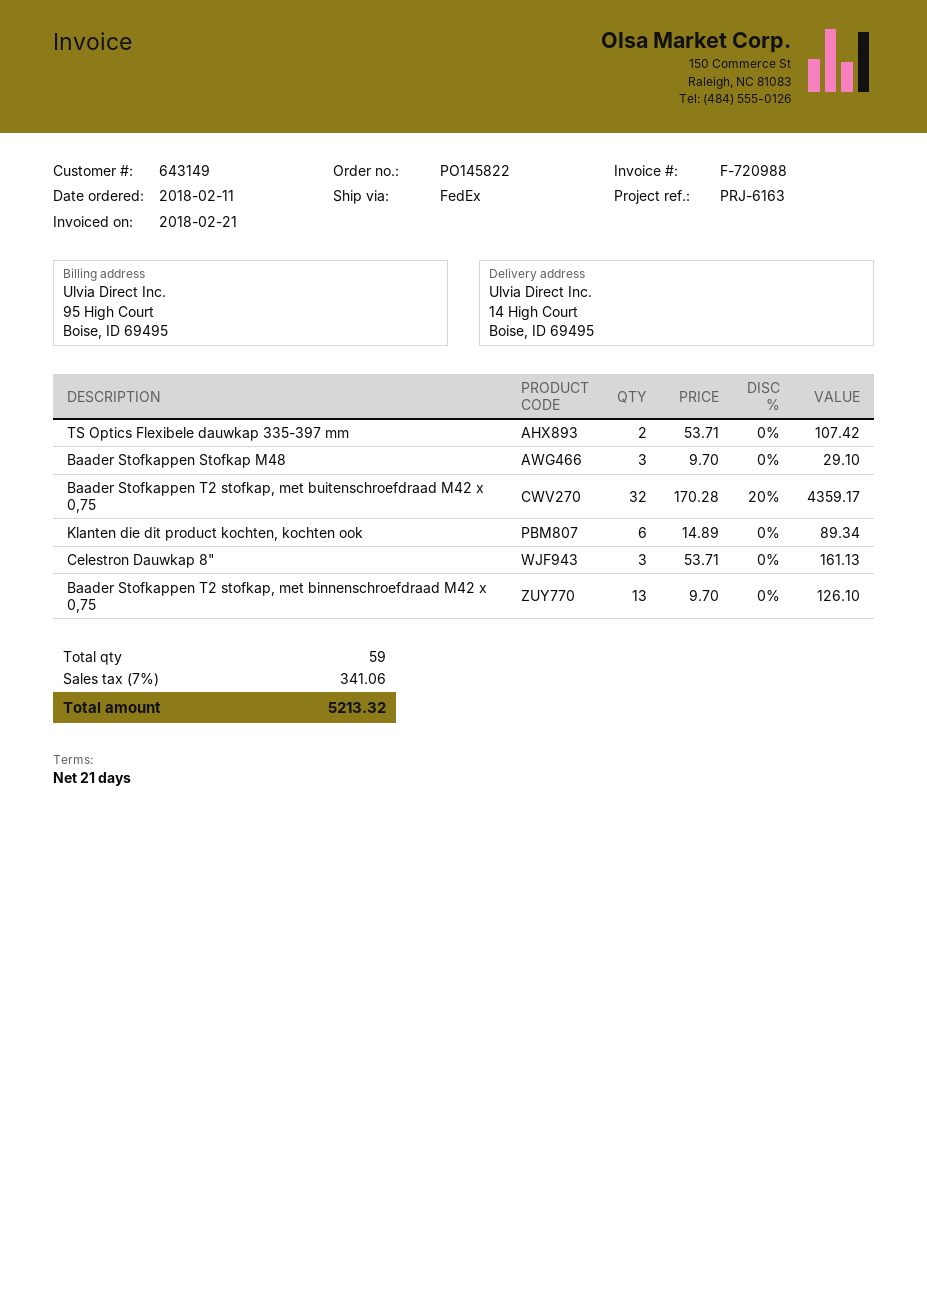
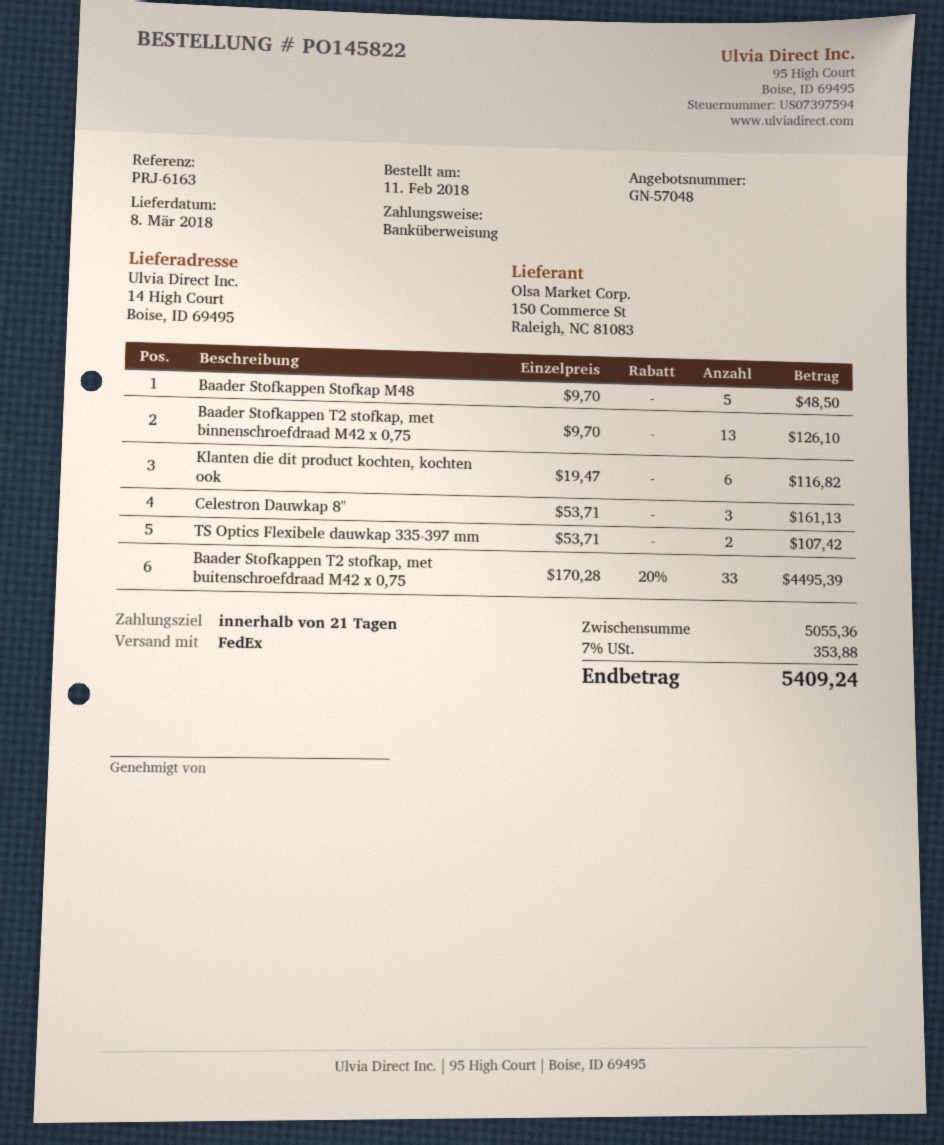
Baader Stofkappen Stofkap M48: 3 x 9.70 = 29.10 -> 5 x 9.70 = 48.50
Baader Stofkappen T2 stofkap, met buitenschroefdraad M42 x 0,75: 32 x 170.28 - 20% = 4359.17 -> 33 x 170.28 - 20% = 4495.39
Klanten die dit product kochten, kochten ook: 6 x 14.89 = 89.34 -> 6 x 19.47 = 116.82
tax: 7% = 341.06 -> 7% = 353.88
total: 5213.32 -> 5409.24

